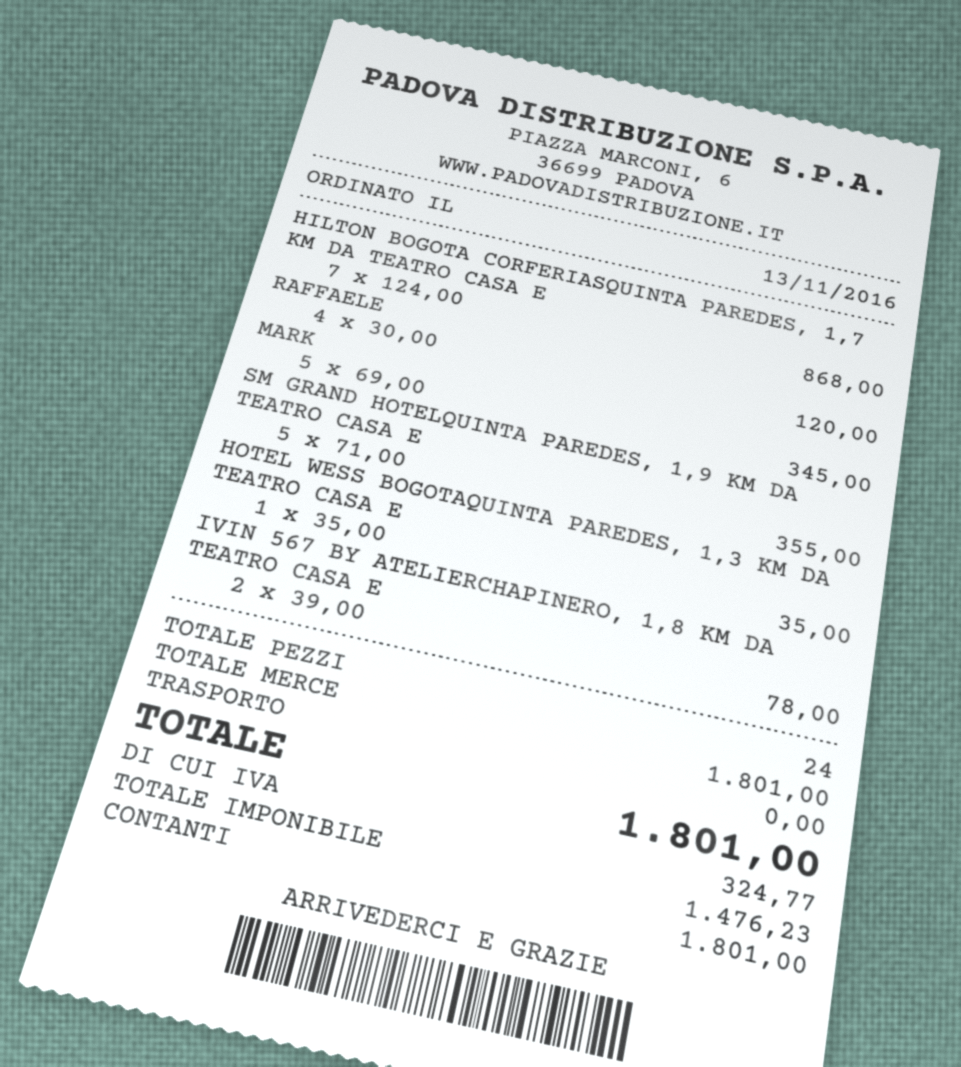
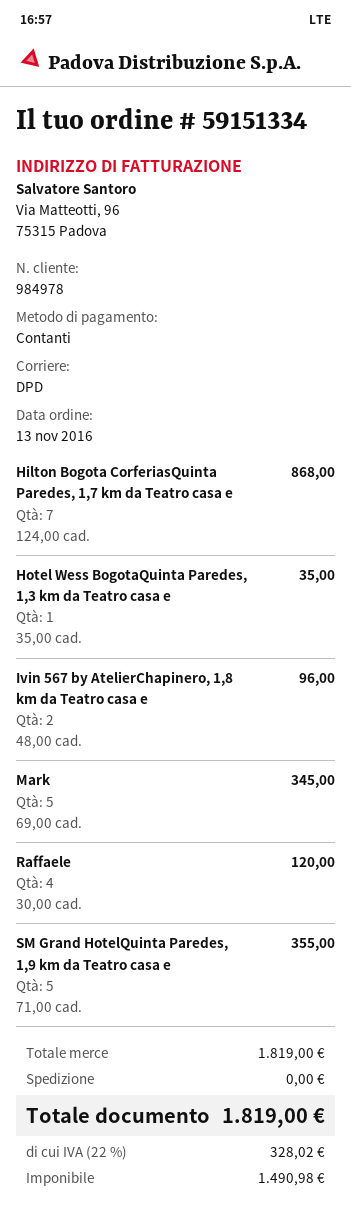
IVIN 567 BY ATELIERCHAPINERO, 1,8 KM DA TEATRO CASA E: 2 x 39.00 = 78.00 -> 2 x 48.00 = 96.00
subtotal: 1801.00 -> 1819.00
net: 1476.23 -> 1490.98
tax: 324.77 -> 328.02
total: 1801.00 -> 1819.00

